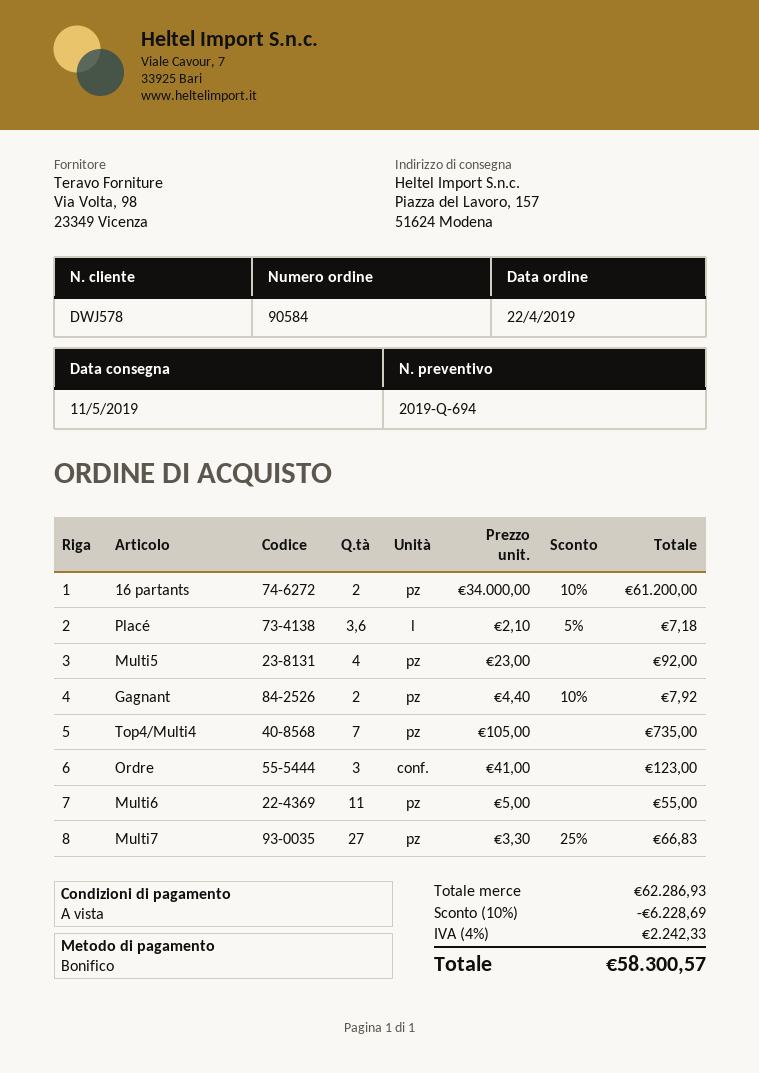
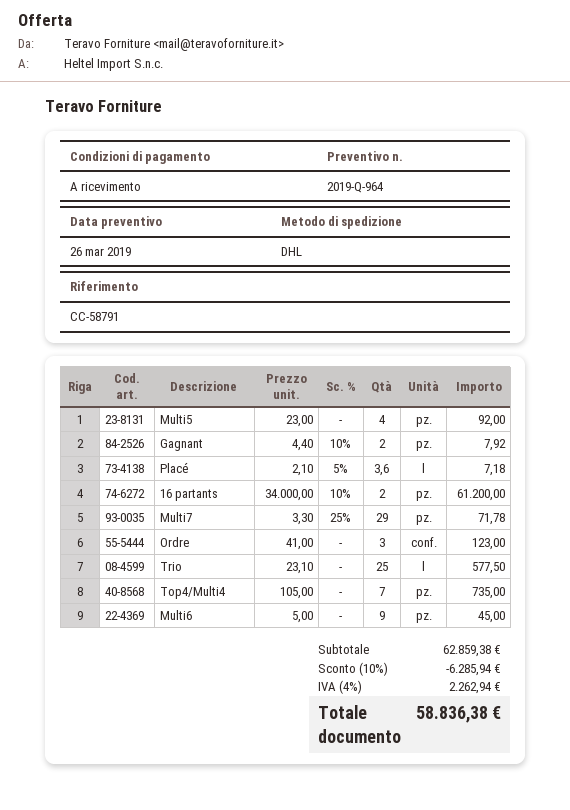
quote number: 2019-Q-694 -> 2019-Q-964
Multi6: 11 x 5.00 = 55.00 -> 9 x 5.00 = 45.00
Multi7: 27 x 3.30 - 25% = 66.83 -> 29 x 3.30 - 25% = 71.78
Trio: none -> 25 x 23.10 = 577.50
subtotal: 62286.93 -> 62859.38
discount: 10% = 6228.69 -> 10% = 6285.94
tax: 4% = 2242.33 -> 4% = 2262.94
total: 58300.57 -> 58836.38

